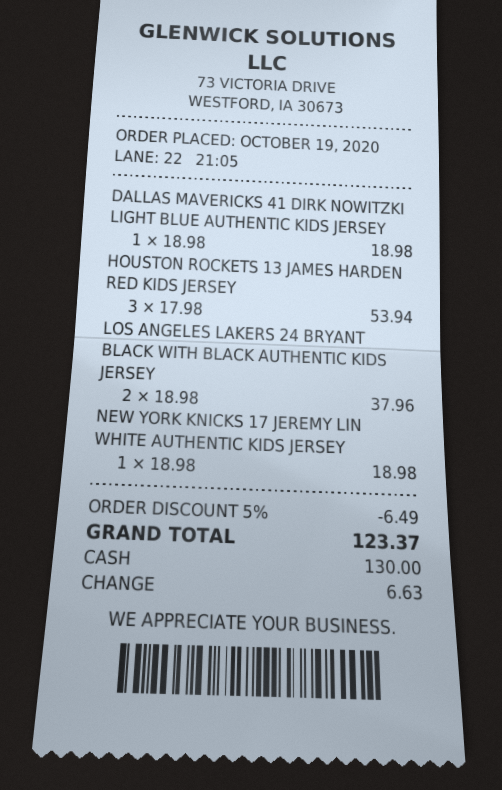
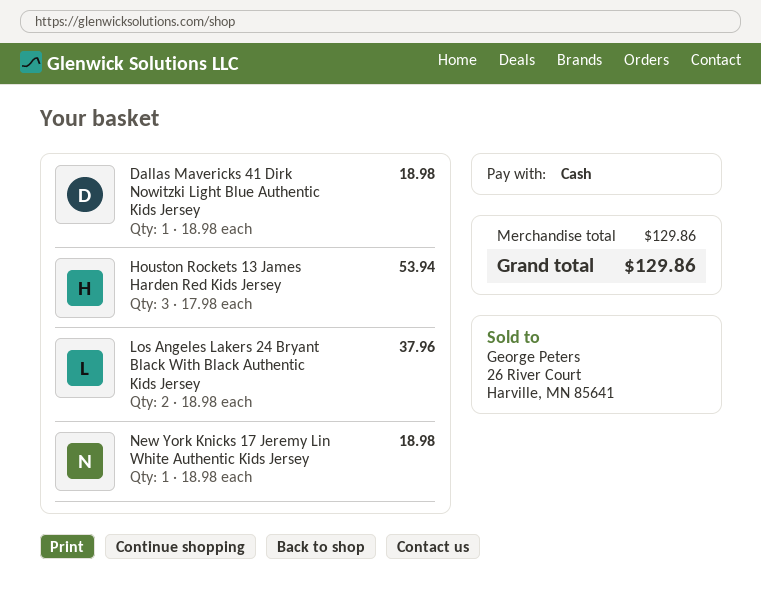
discount: 5% = 6.49 -> none
total: 123.37 -> 129.86

